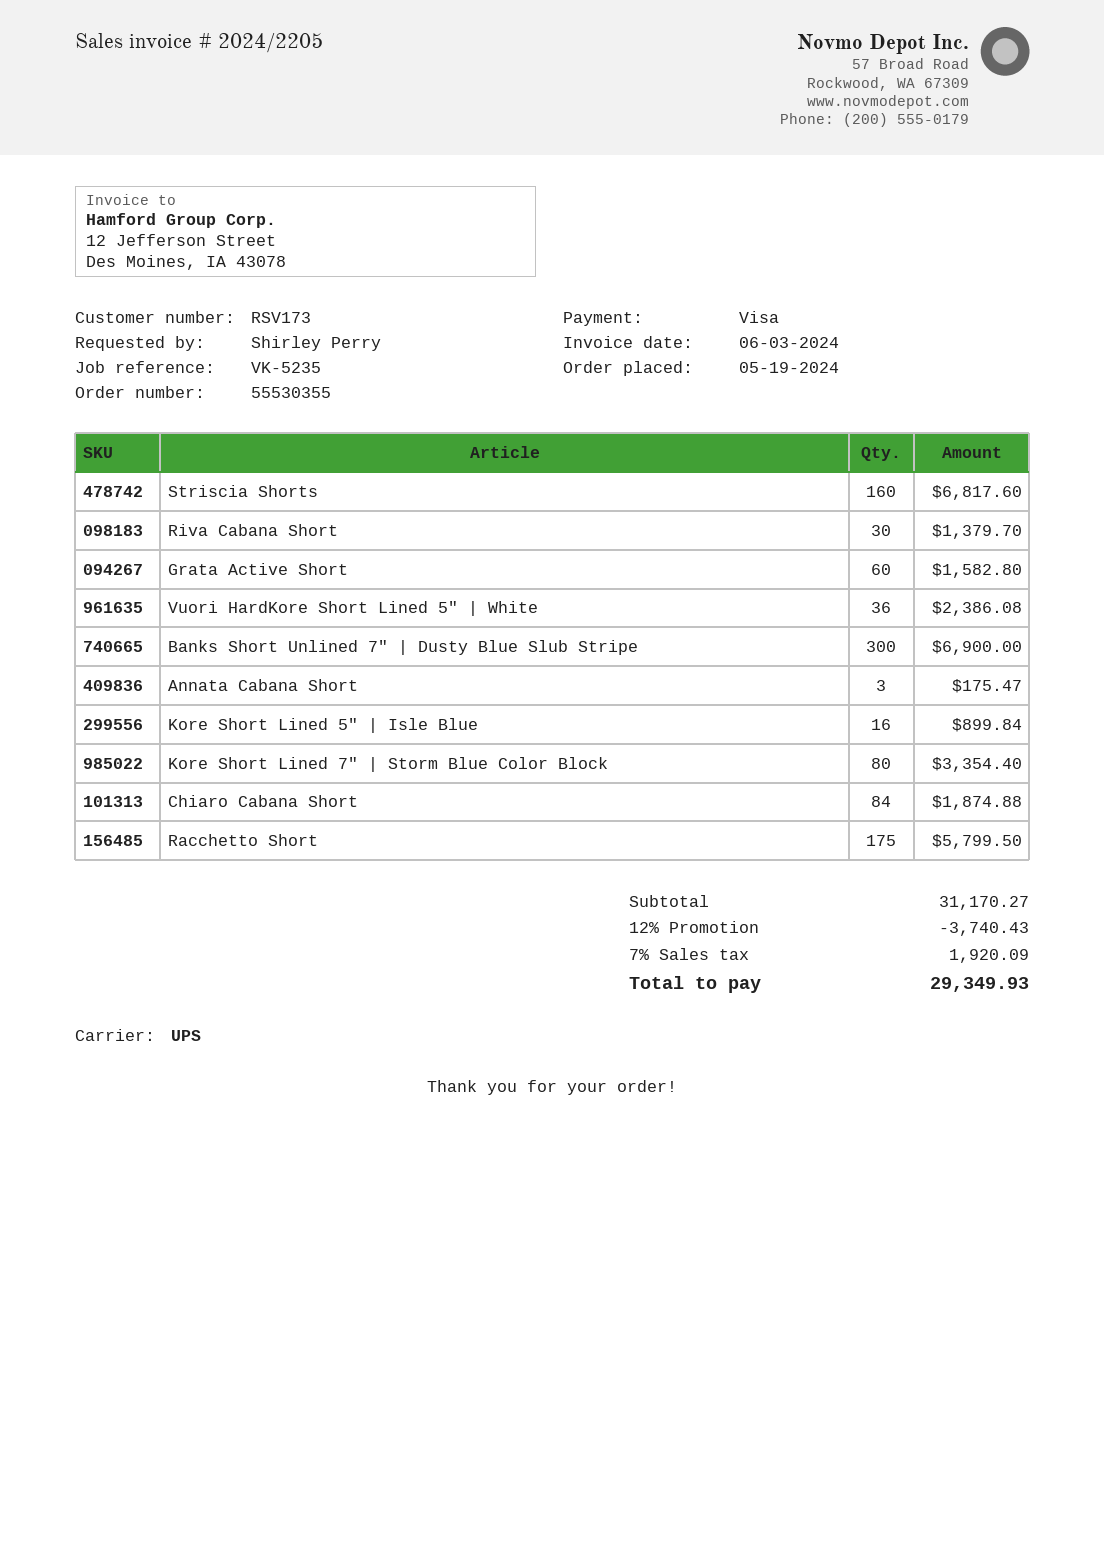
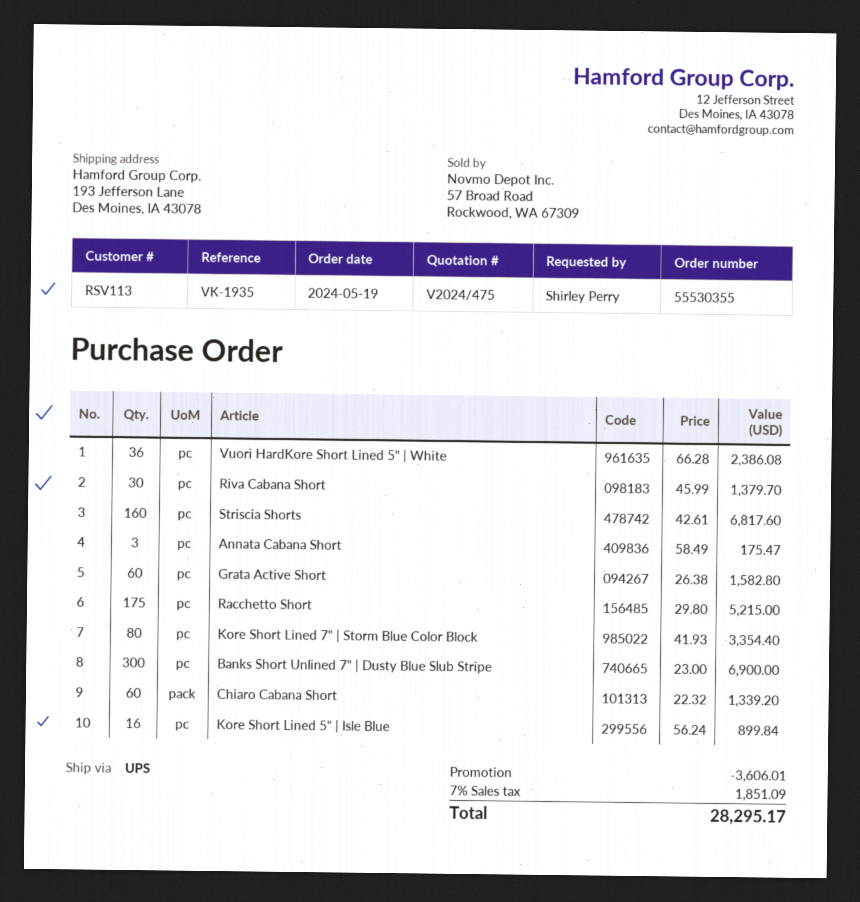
customer number: RSV173 -> RSV113
reference: VK-5235 -> VK-1935
Chiaro Cabana Short: 84 for 1874.88 -> 60 for 1339.20
Racchetto Short: 175 for 5799.50 -> 175 for 5215.00
discount: 3740.43 -> 3606.01
tax: 7% = 1920.09 -> 7% = 1851.09
total: 29349.93 -> 28295.17

